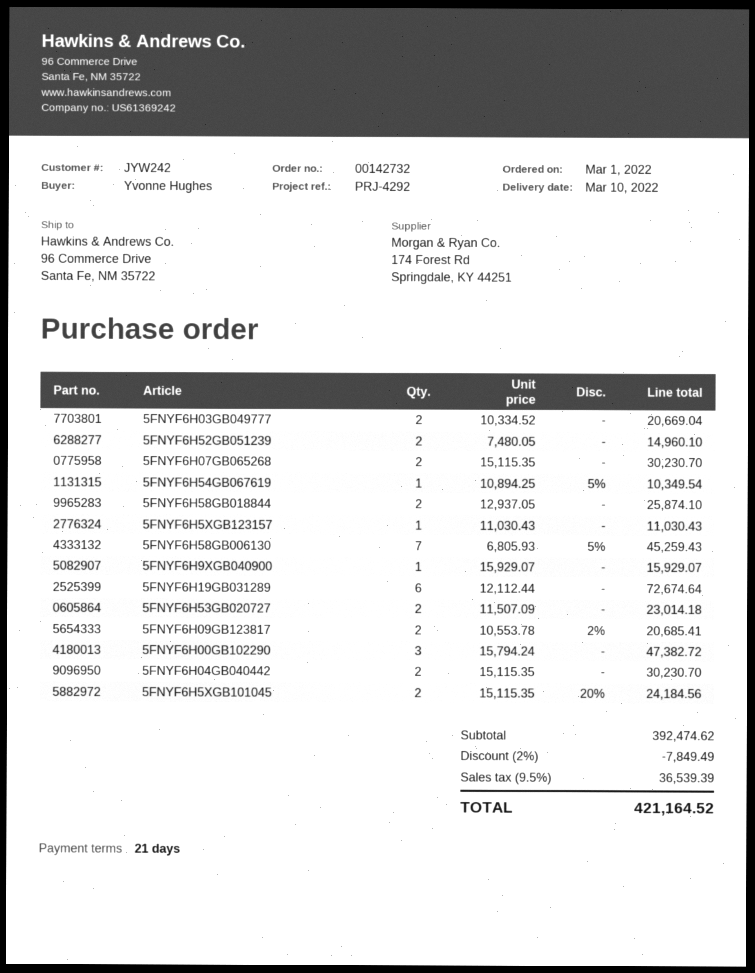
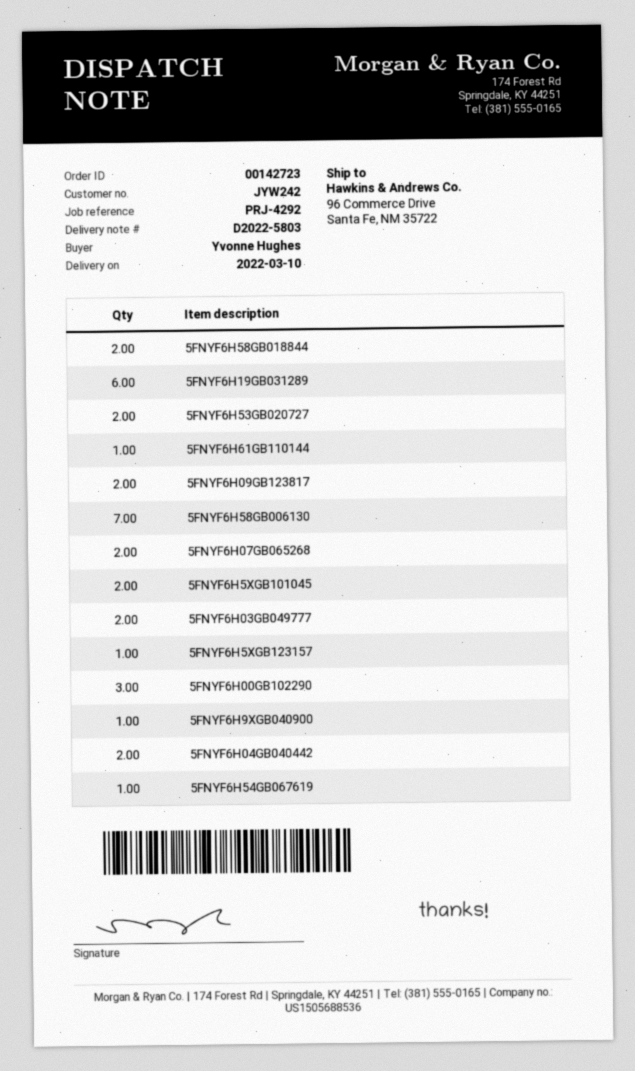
order number: 00142732 -> 00142723
5FNYF6H52GB051239: 2 -> none
5FNYF6H61GB110144: none -> 1

